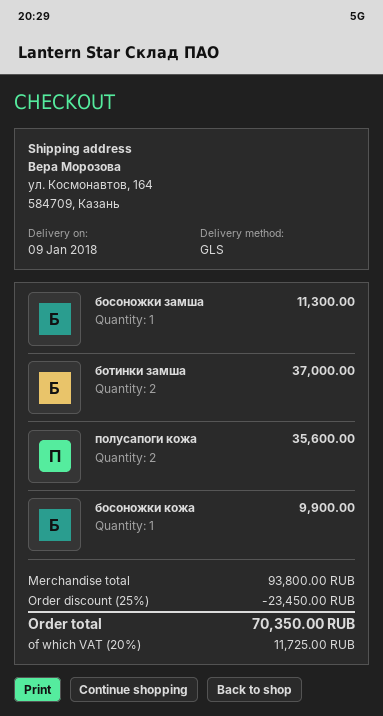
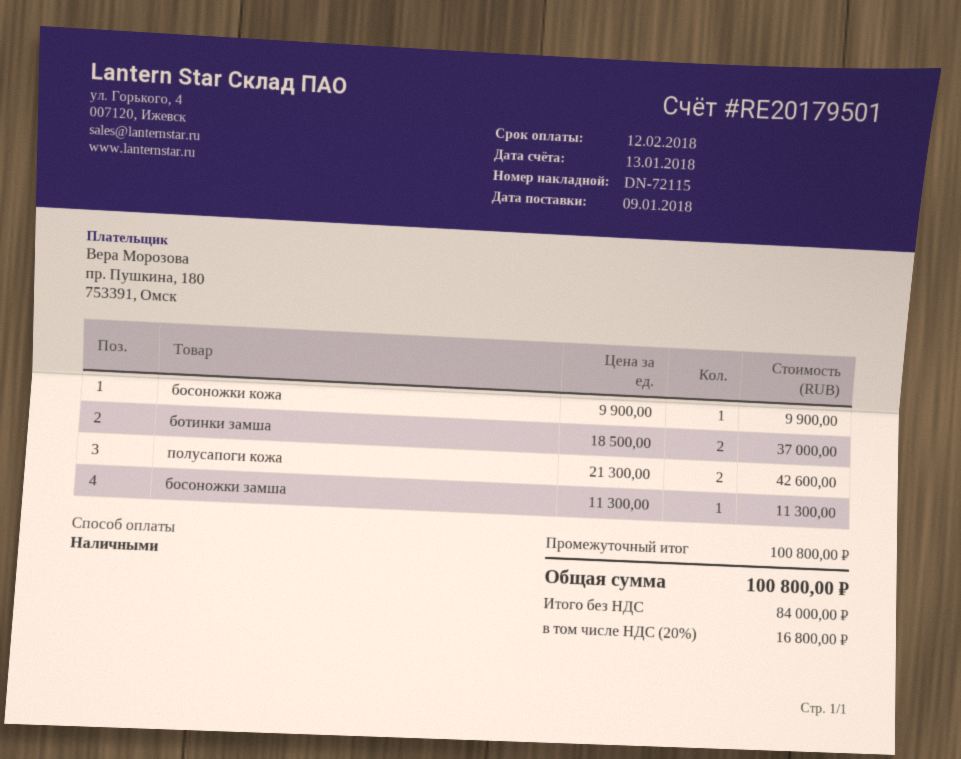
полусапоги кожа: 2 for 35600.00 -> 2 for 42600.00
subtotal: 93800.00 -> 100800.00
discount: 25% = 23450.00 -> none
tax: 20% = 11725.00 -> 20% = 16800.00
total: 70350.00 -> 100800.00

